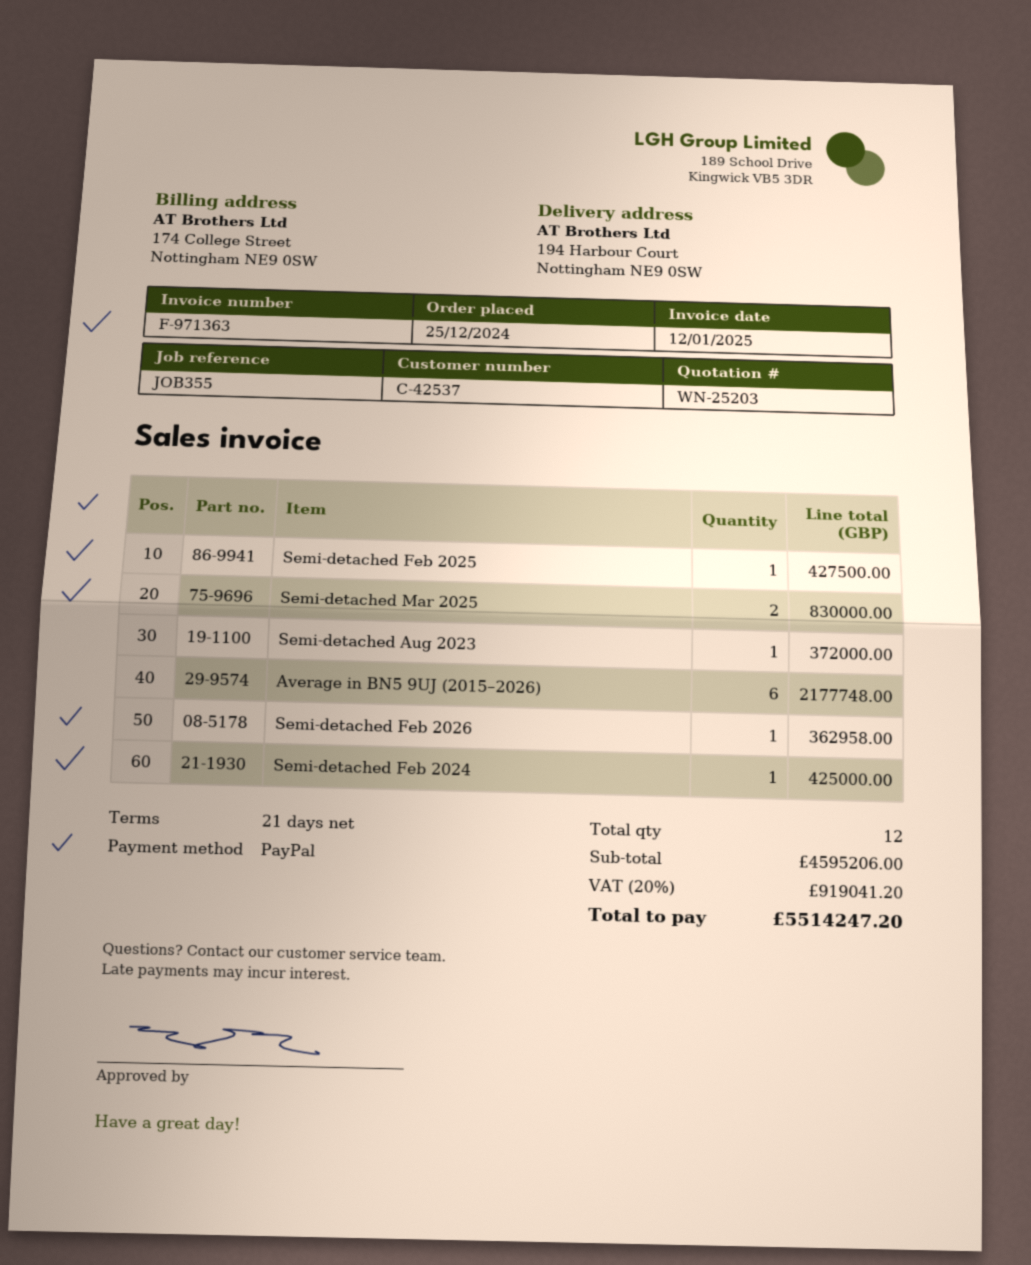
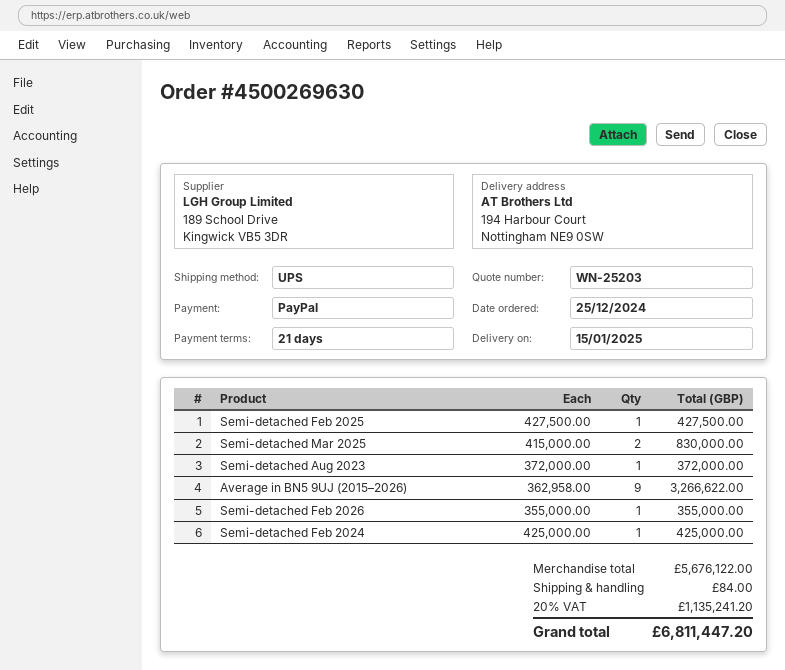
Average in BN5 9UJ (2015–2026): 6 for 2177748.00 -> 9 for 3266622.00
Semi-detached Feb 2026: 1 for 362958.00 -> 1 for 355000.00
subtotal: 4595206.00 -> 5676122.00
shipping: none -> 84.00
tax: 20% = 919041.20 -> 20% = 1135241.20
total: 5514247.20 -> 6811447.20

